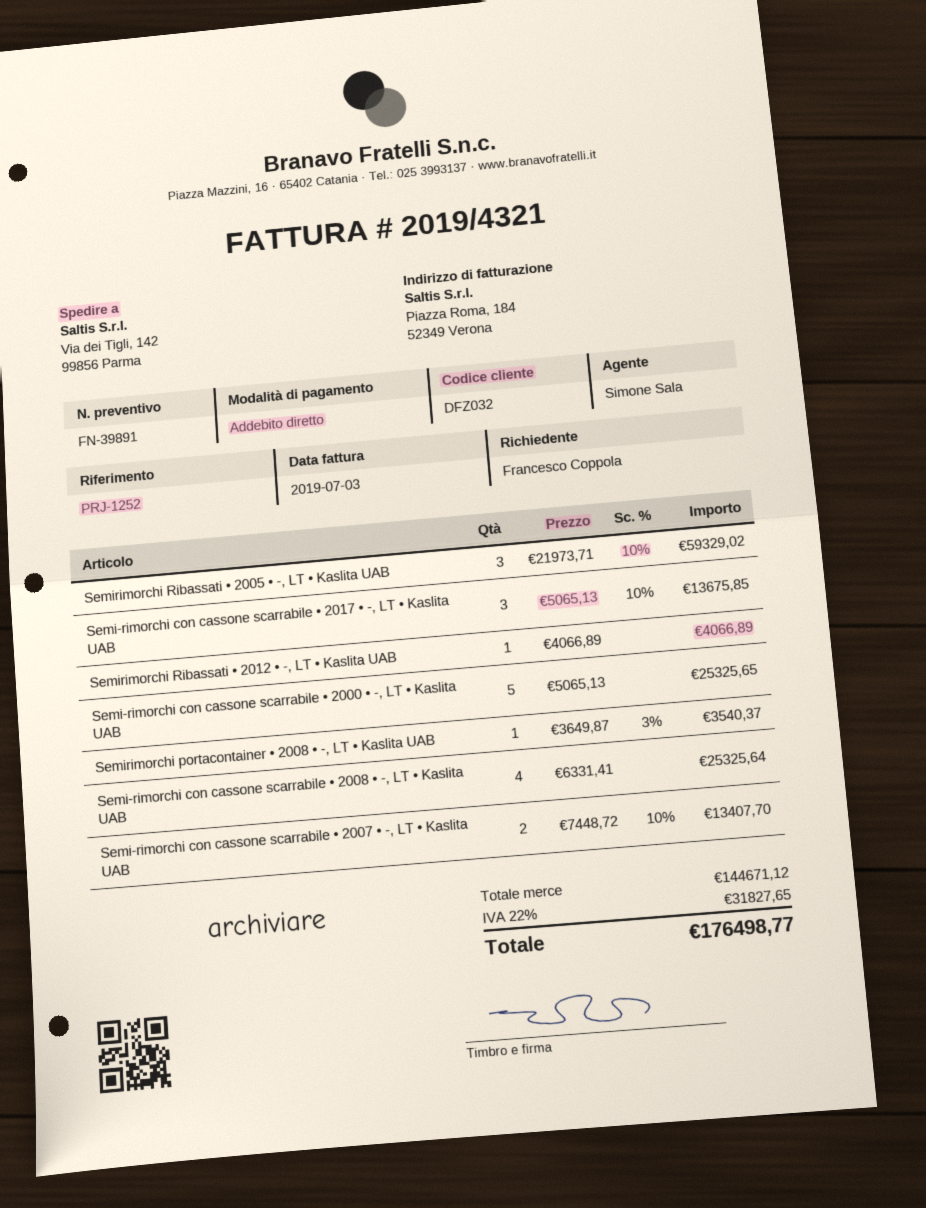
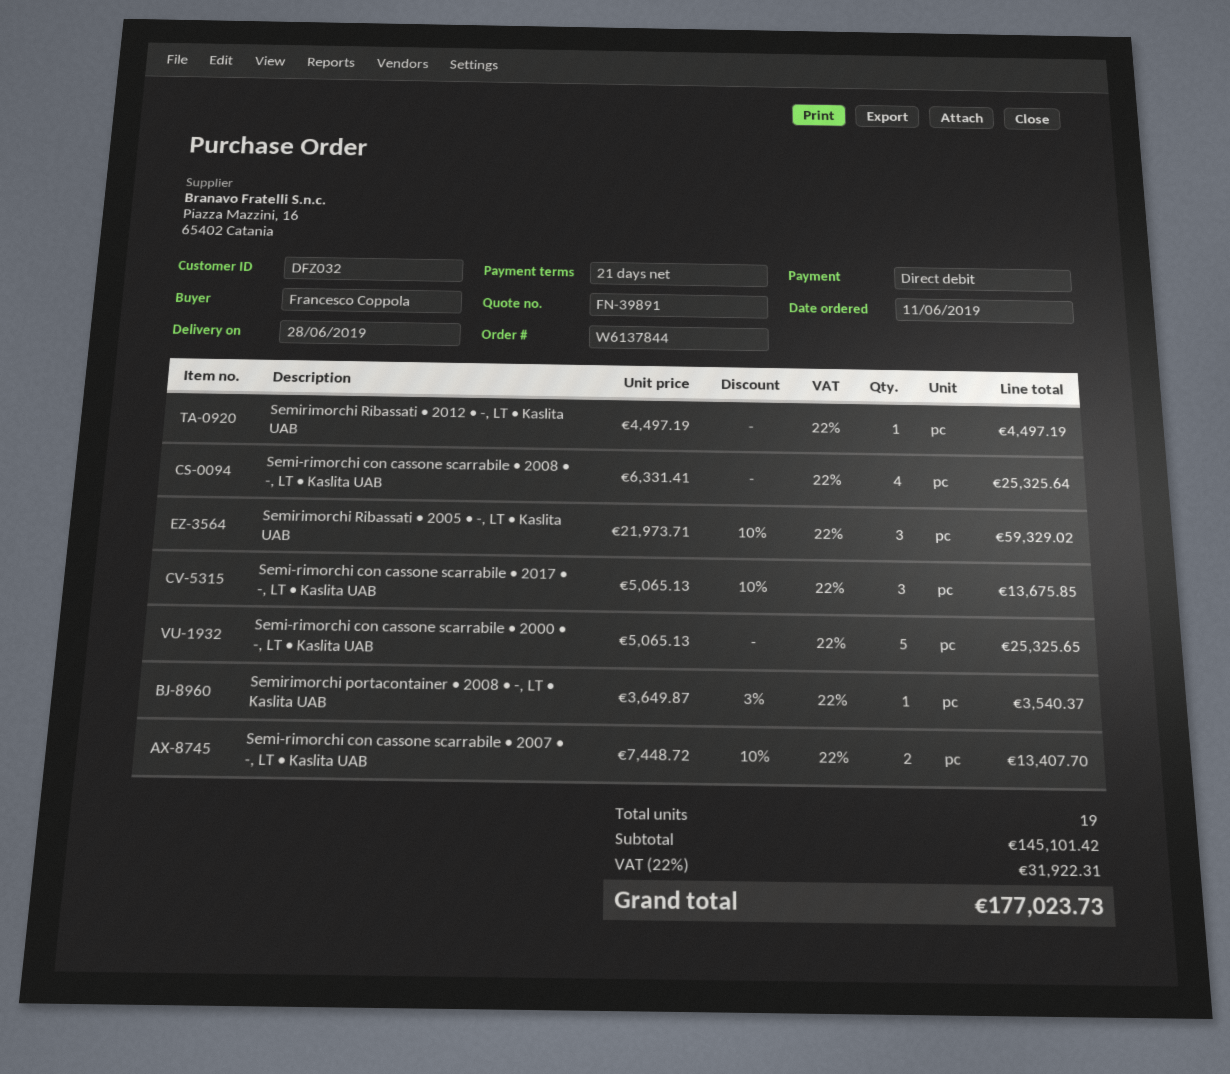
Semirimorchi Ribassati • 2012 • -, LT • Kaslita UAB: 1 x 4066.89 = 4066.89 -> 1 x 4497.19 = 4497.19
subtotal: 144671.12 -> 145101.42
tax: 22% = 31827.65 -> 22% = 31922.31
total: 176498.77 -> 177023.73

